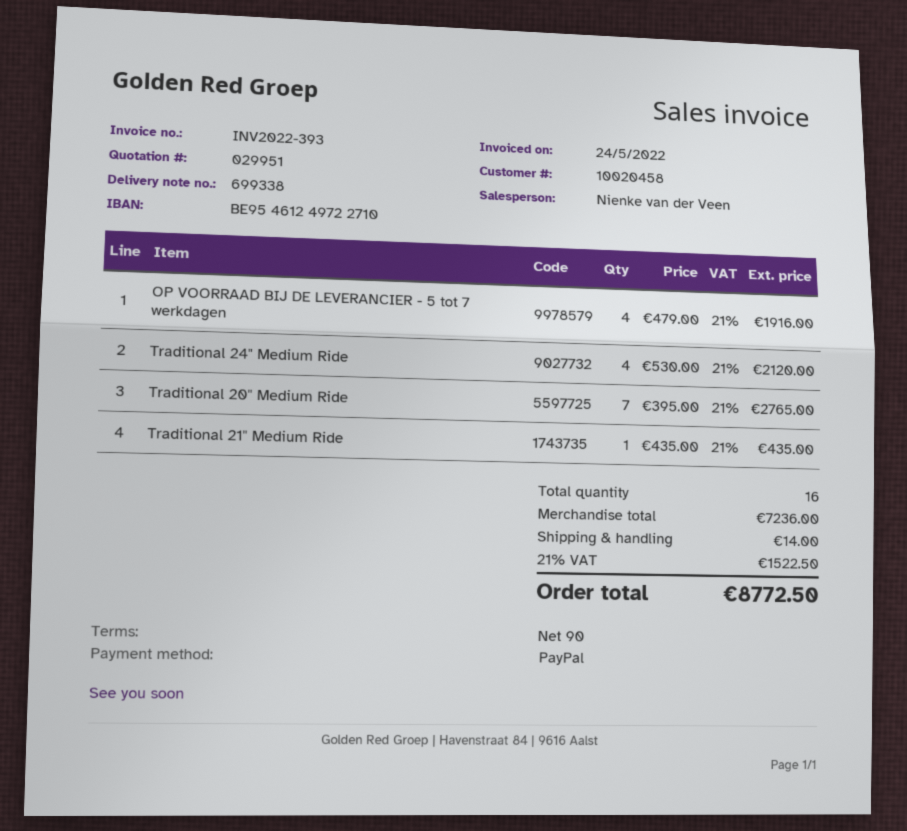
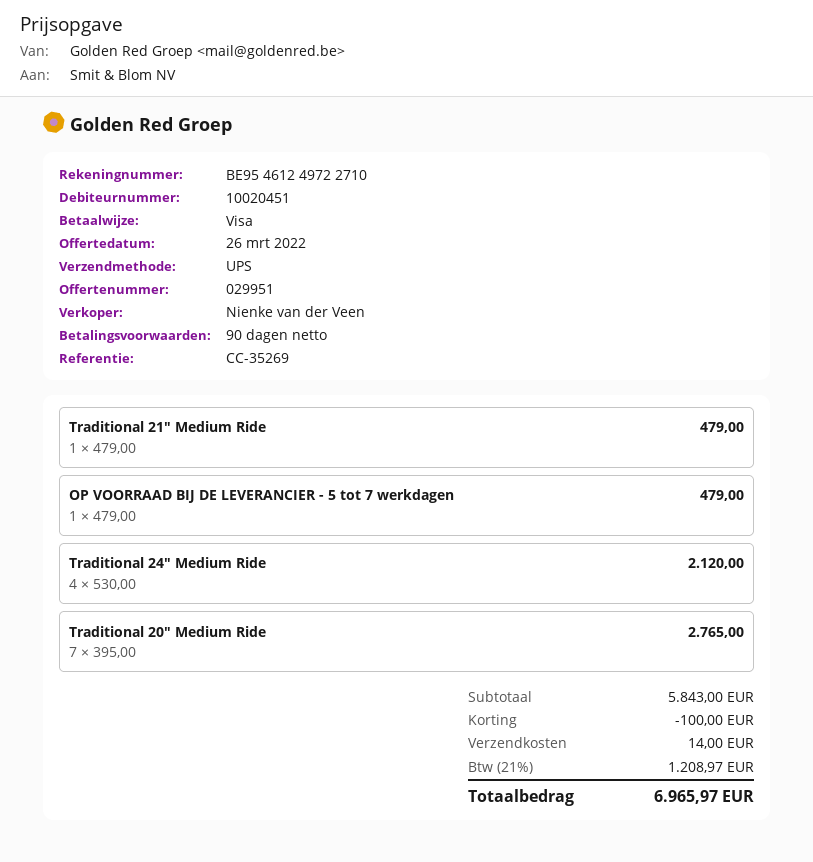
customer number: 10020458 -> 10020451
payment method: PayPal -> Visa
OP VOORRAAD BIJ DE LEVERANCIER - 5 tot 7 werkdagen: 4 x 479.00 = 1916.00 -> 1 x 479.00 = 479.00
Traditional 21" Medium Ride: 1 x 435.00 = 435.00 -> 1 x 479.00 = 479.00
subtotal: 7236.00 -> 5843.00
discount: none -> 100.00
tax: 21% = 1522.50 -> 21% = 1208.97
total: 8772.50 -> 6965.97

